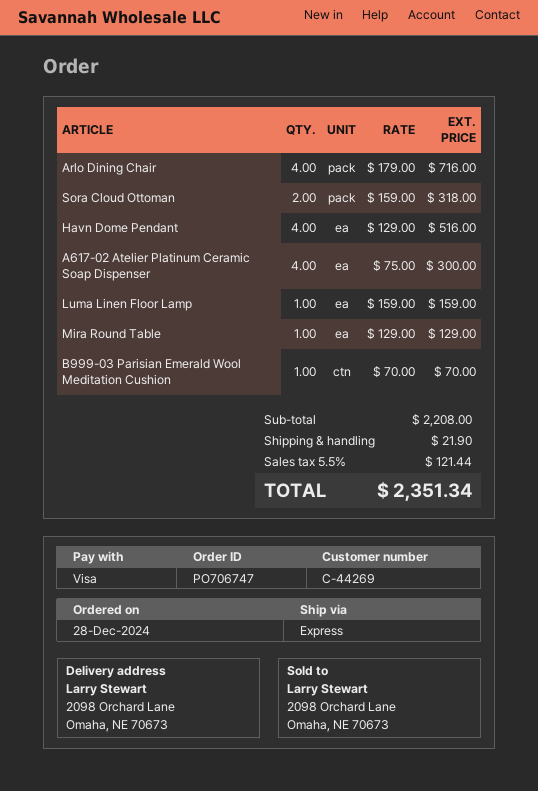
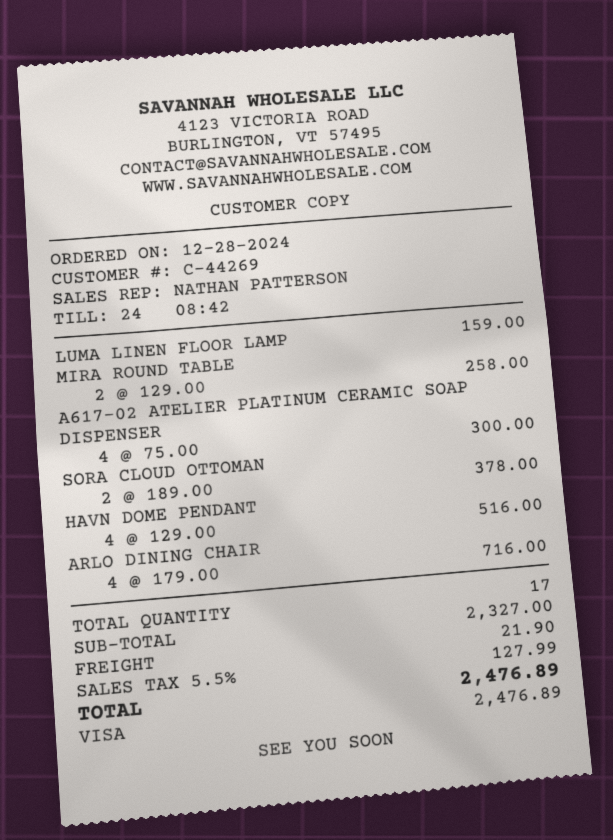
Sora Cloud Ottoman: 2 x 159.00 = 318.00 -> 2 x 189.00 = 378.00
Mira Round Table: 1 x 129.00 = 129.00 -> 2 x 129.00 = 258.00
B999-03 Parisian Emerald Wool Meditation Cushion: 1 x 70.00 = 70.00 -> none
subtotal: 2208.00 -> 2327.00
tax: 5.5% = 121.44 -> 5.5% = 127.99
total: 2351.34 -> 2476.89

